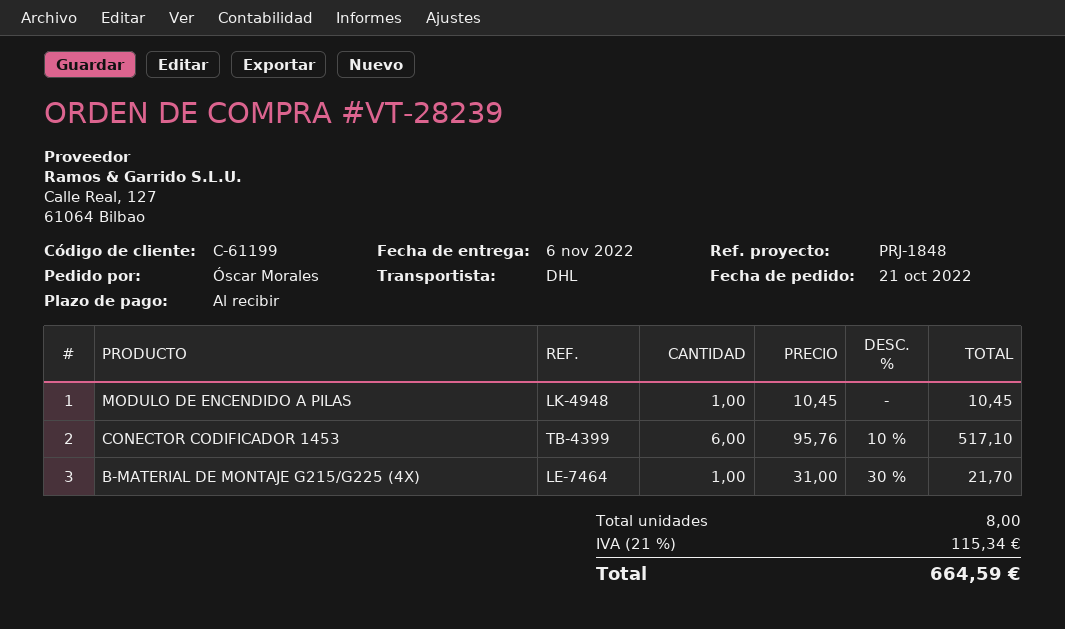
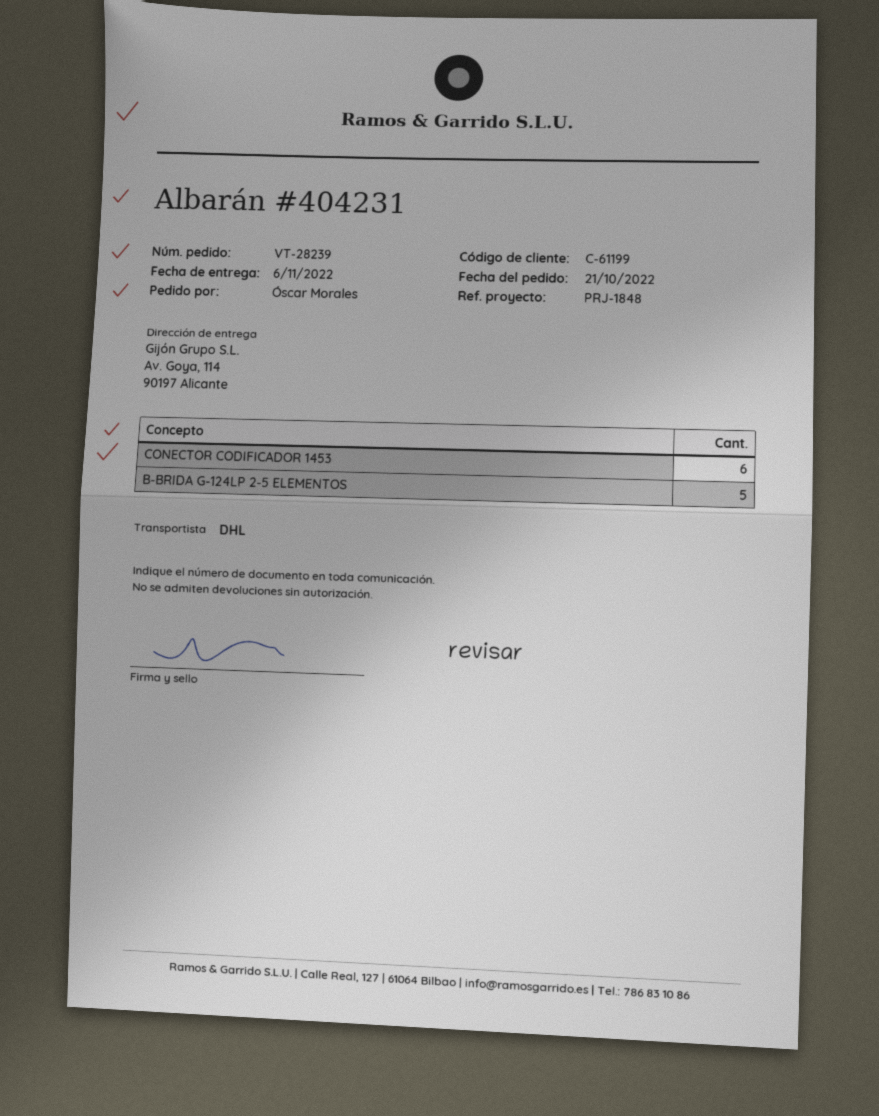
MODULO DE ENCENDIDO A PILAS: 1 -> none
B-MATERIAL DE MONTAJE G215/G225 (4X): 1 -> none
B-BRIDA G-124LP 2-5 ELEMENTOS: none -> 5

